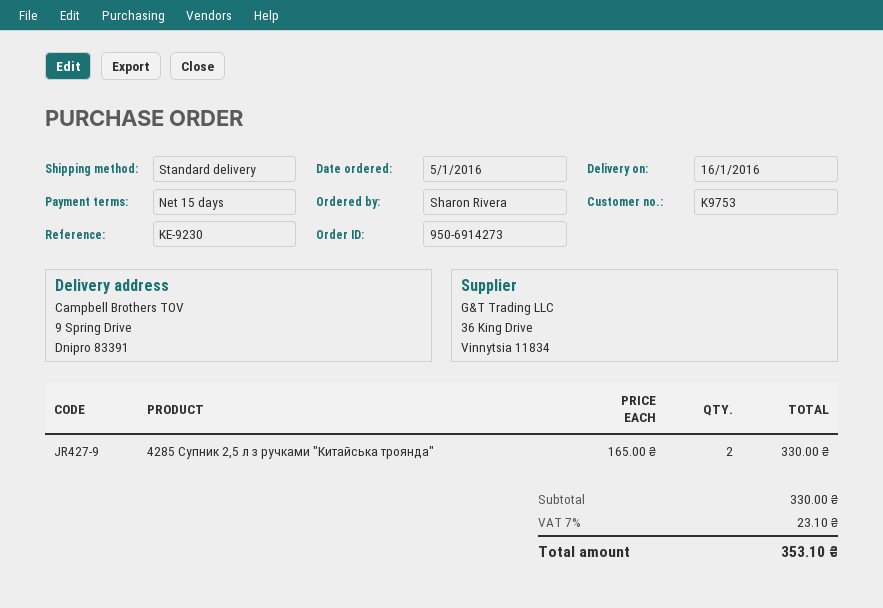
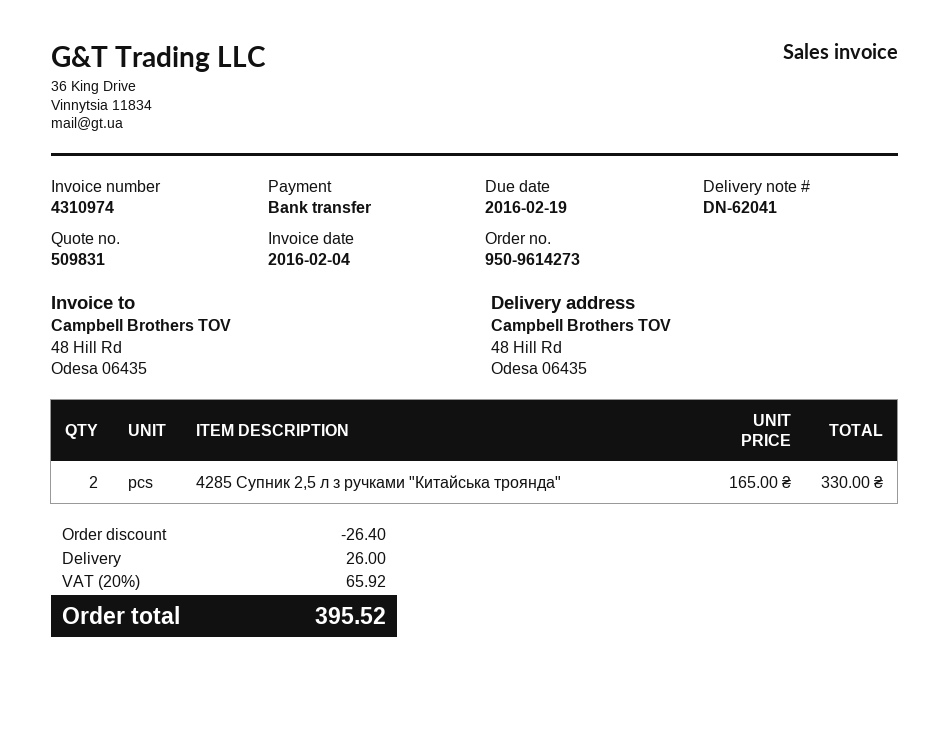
order number: 950-6914273 -> 950-9614273
ship to: 9 Spring Drive, Dnipro 83391 -> 48 Hill Rd, Odesa 06435
discount: none -> 26.40
shipping: none -> 26.00
tax: 7% = 23.10 -> 20% = 65.92
total: 353.10 -> 395.52

